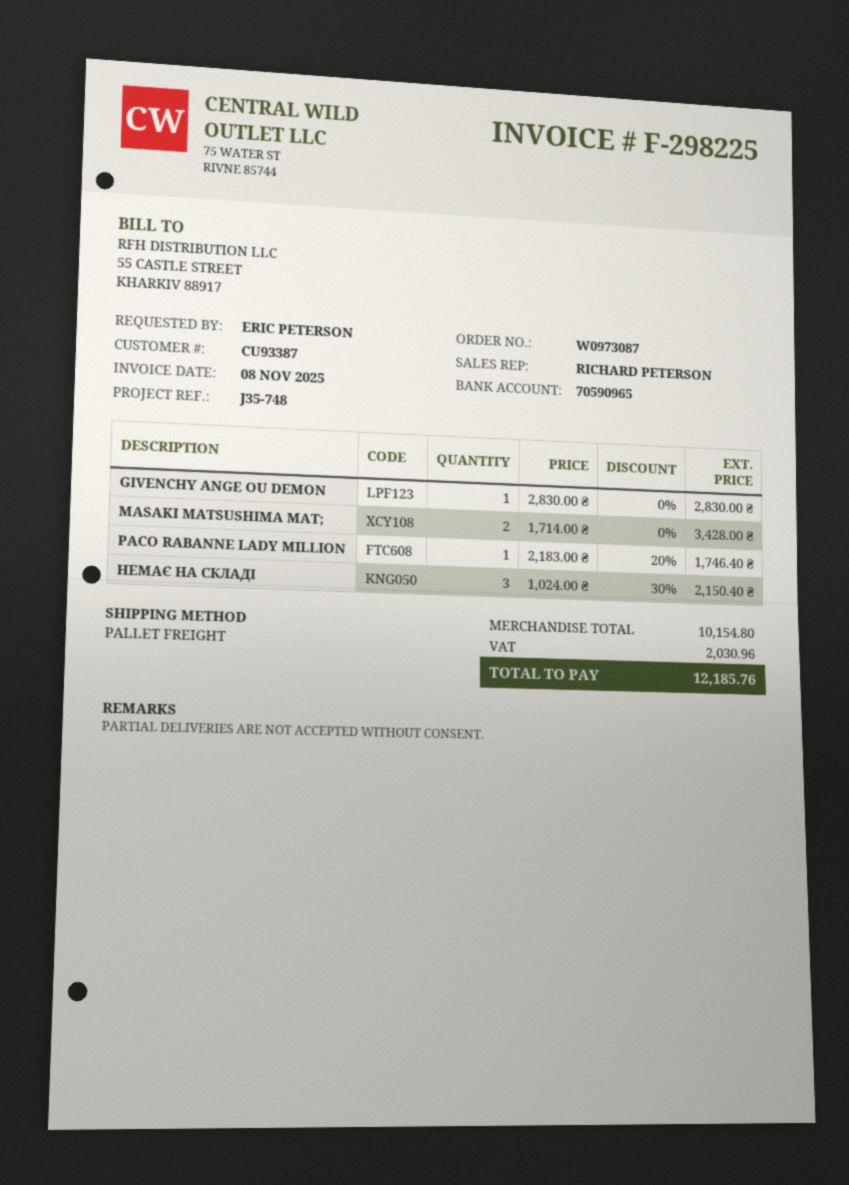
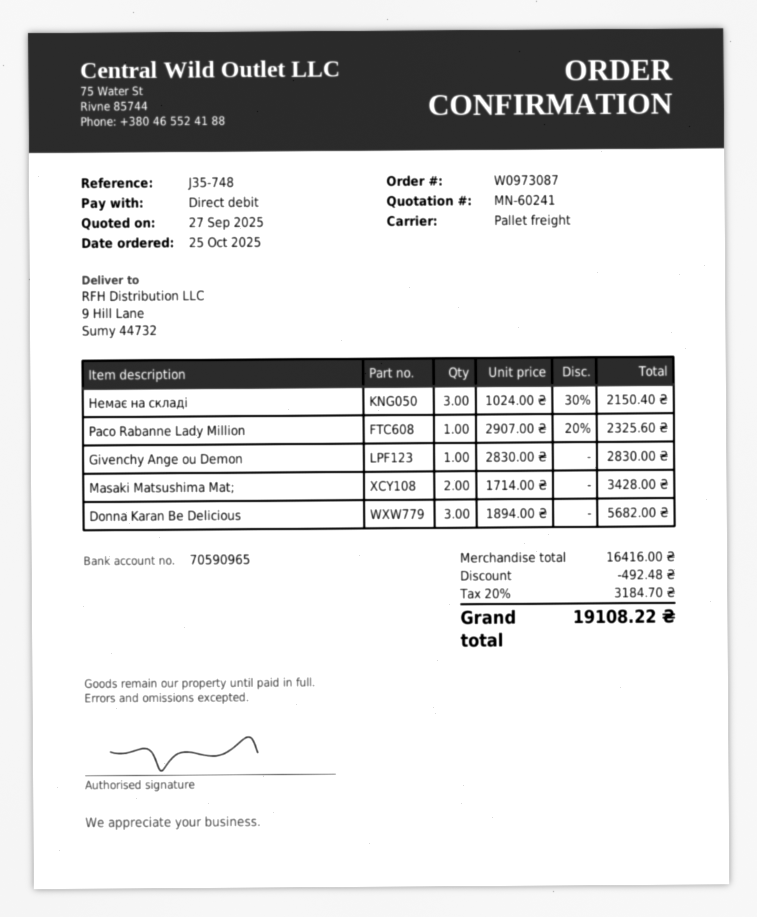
PACO RABANNE LADY MILLION: 1 x 2183.00 - 20% = 1746.40 -> 1 x 2907.00 - 20% = 2325.60
Donna Karan Be Delicious: none -> 3 x 1894.00 = 5682.00
subtotal: 10154.80 -> 16416.00
discount: none -> 492.48
tax: 2030.96 -> 3184.70
total: 12185.76 -> 19108.22

